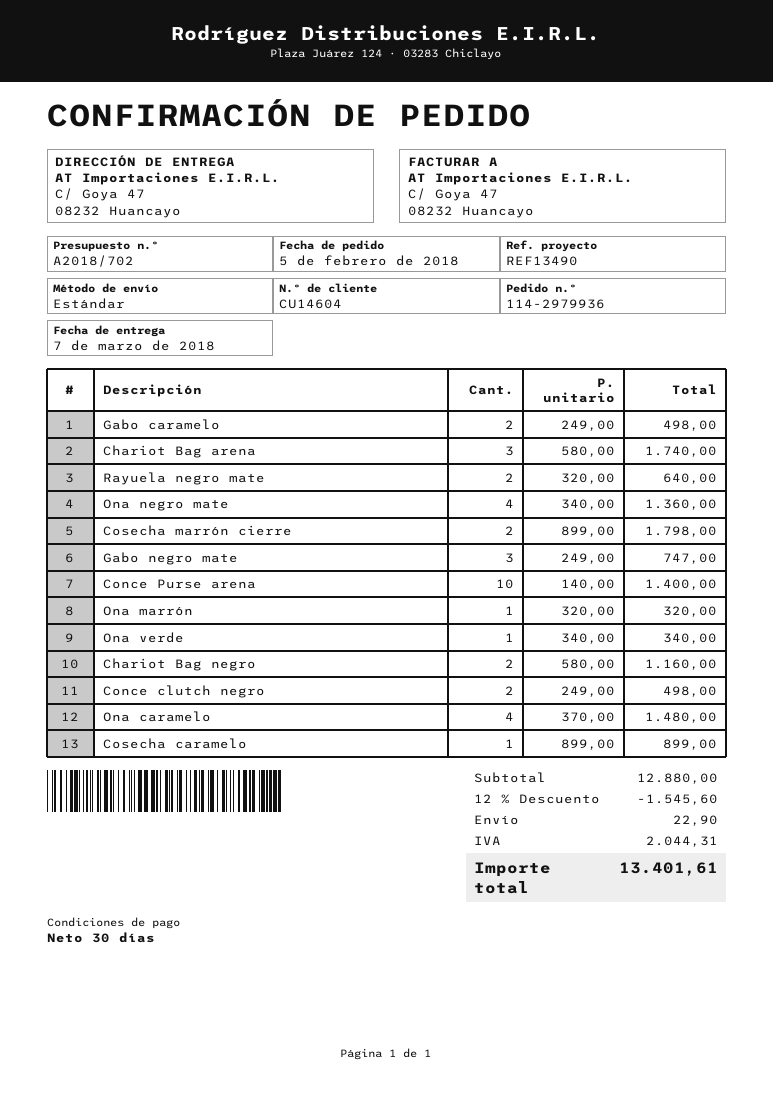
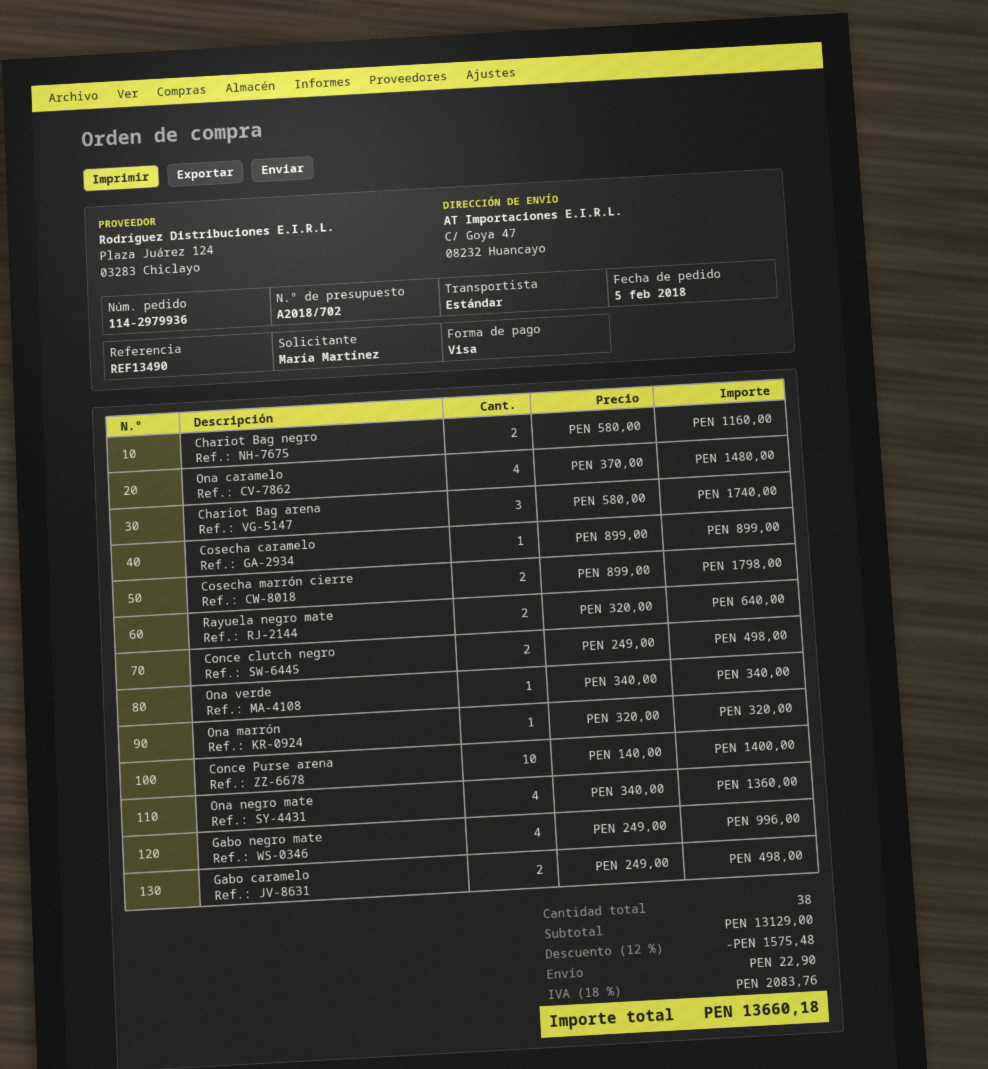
Gabo negro mate: 3 x 249.00 = 747.00 -> 4 x 249.00 = 996.00
subtotal: 12880.00 -> 13129.00
discount: 12% = 1545.60 -> 12% = 1575.48
tax: 2044.31 -> 2083.76
total: 13401.61 -> 13660.18

